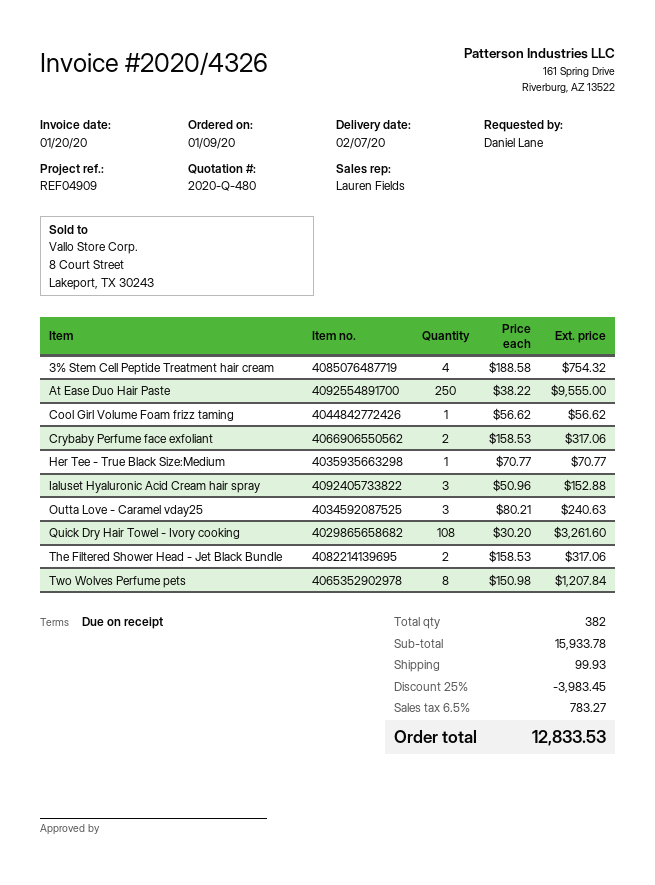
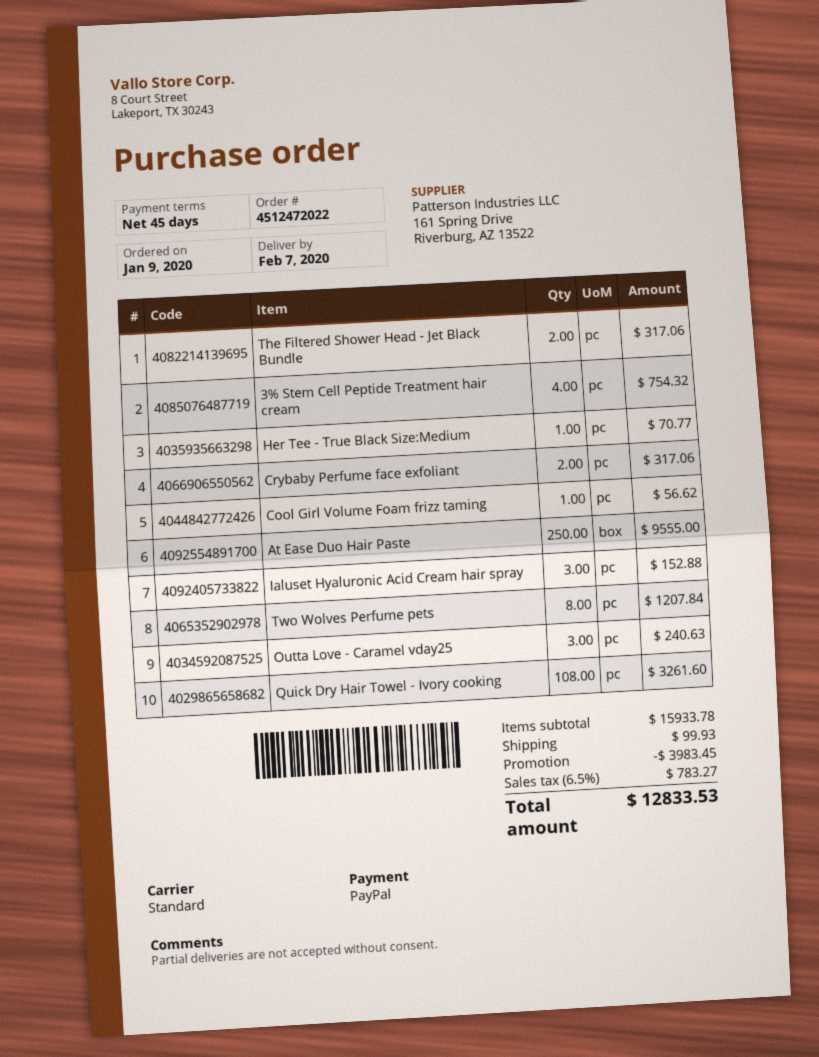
payment terms: on receipt -> 45 days

